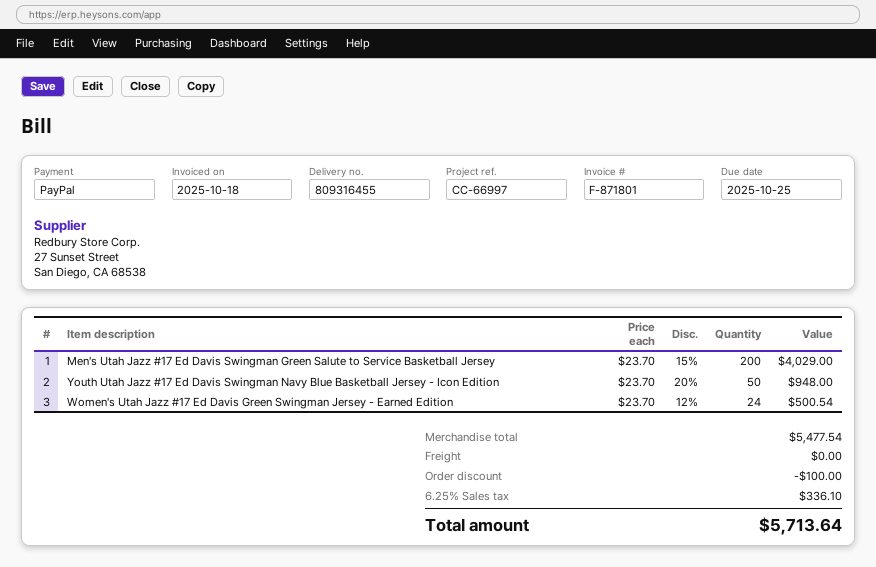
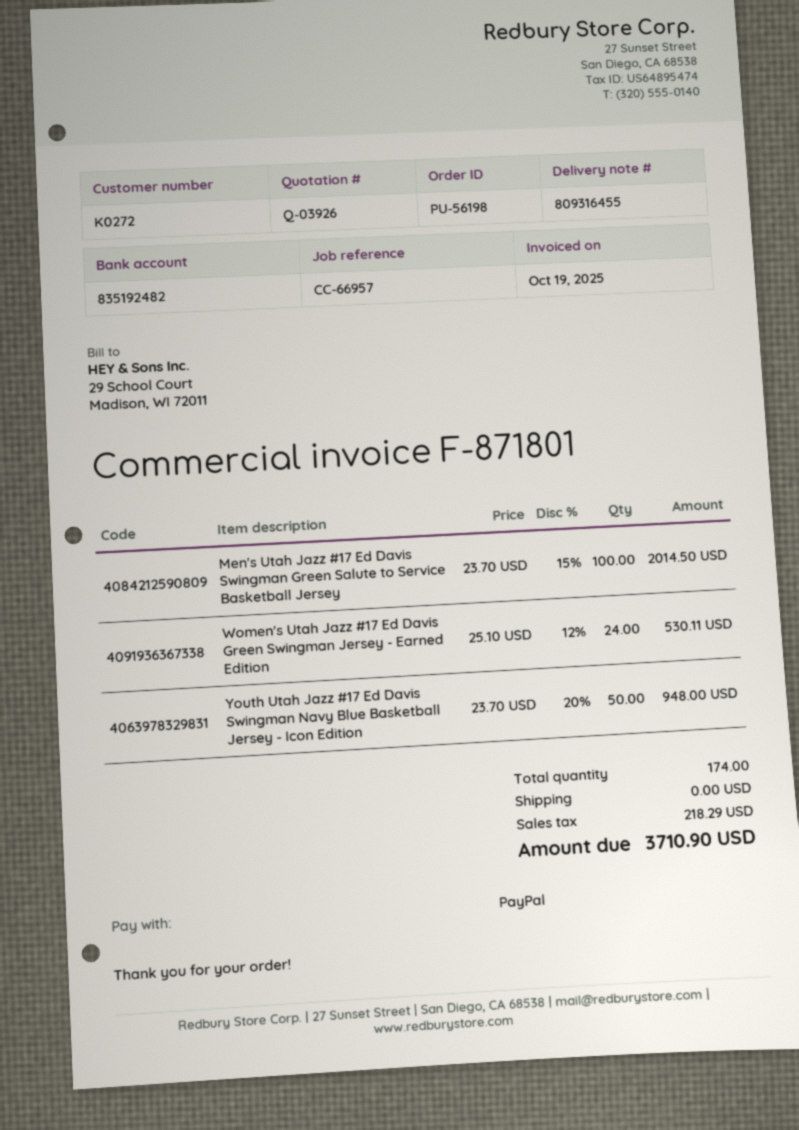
invoice date: 2025-10-18 -> 2025-10-19
reference: CC-66997 -> CC-66957
Men's Utah Jazz #17 Ed Davis Swingman Green Salute to Service Basketball Jersey: 200 x 23.70 - 15% = 4029.00 -> 100 x 23.70 - 15% = 2014.50
Women's Utah Jazz #17 Ed Davis Green Swingman Jersey - Earned Edition: 24 x 23.70 - 12% = 500.54 -> 24 x 25.10 - 12% = 530.11
discount: 100.00 -> none
tax: 336.10 -> 218.29
total: 5713.64 -> 3710.90

